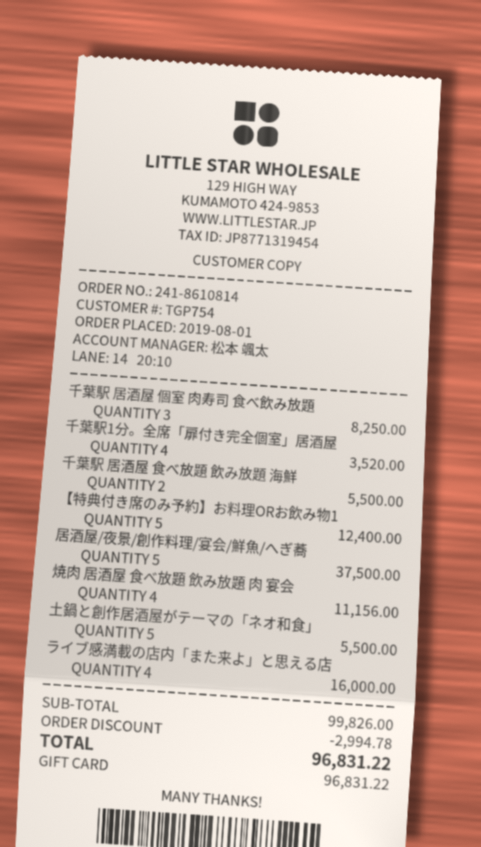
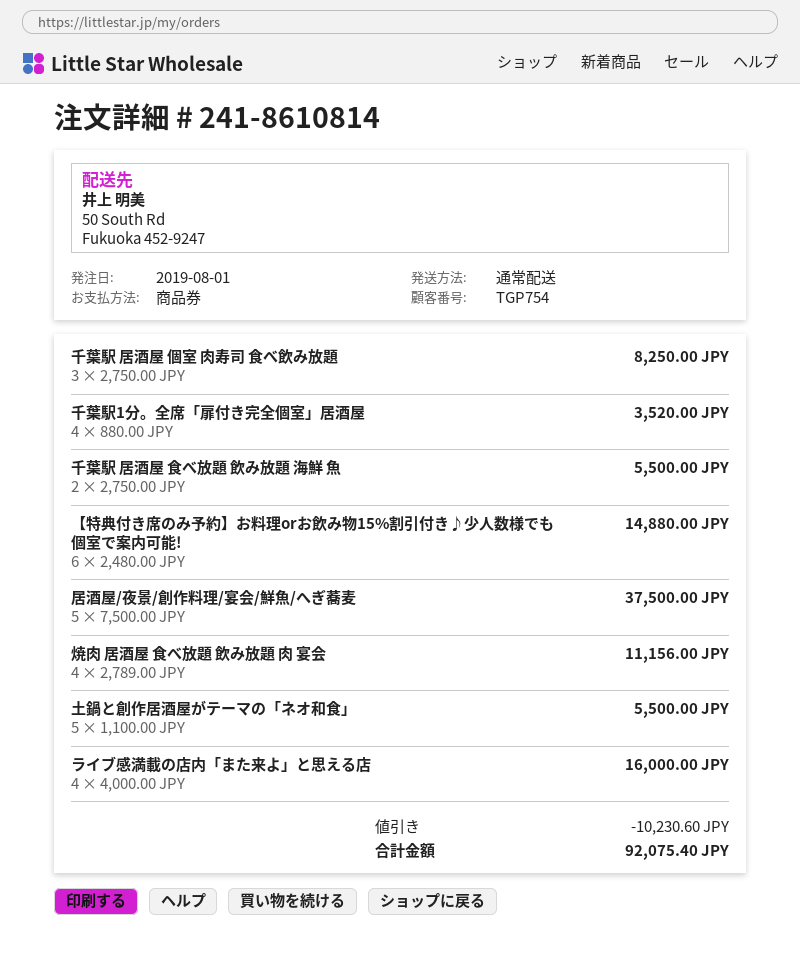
【特典付き席のみ予約】お料理ORお飲み物1: 5 for 12400.00 -> 6 for 14880.00
discount: 2994.78 -> 10230.60
total: 96831.22 -> 92075.40

